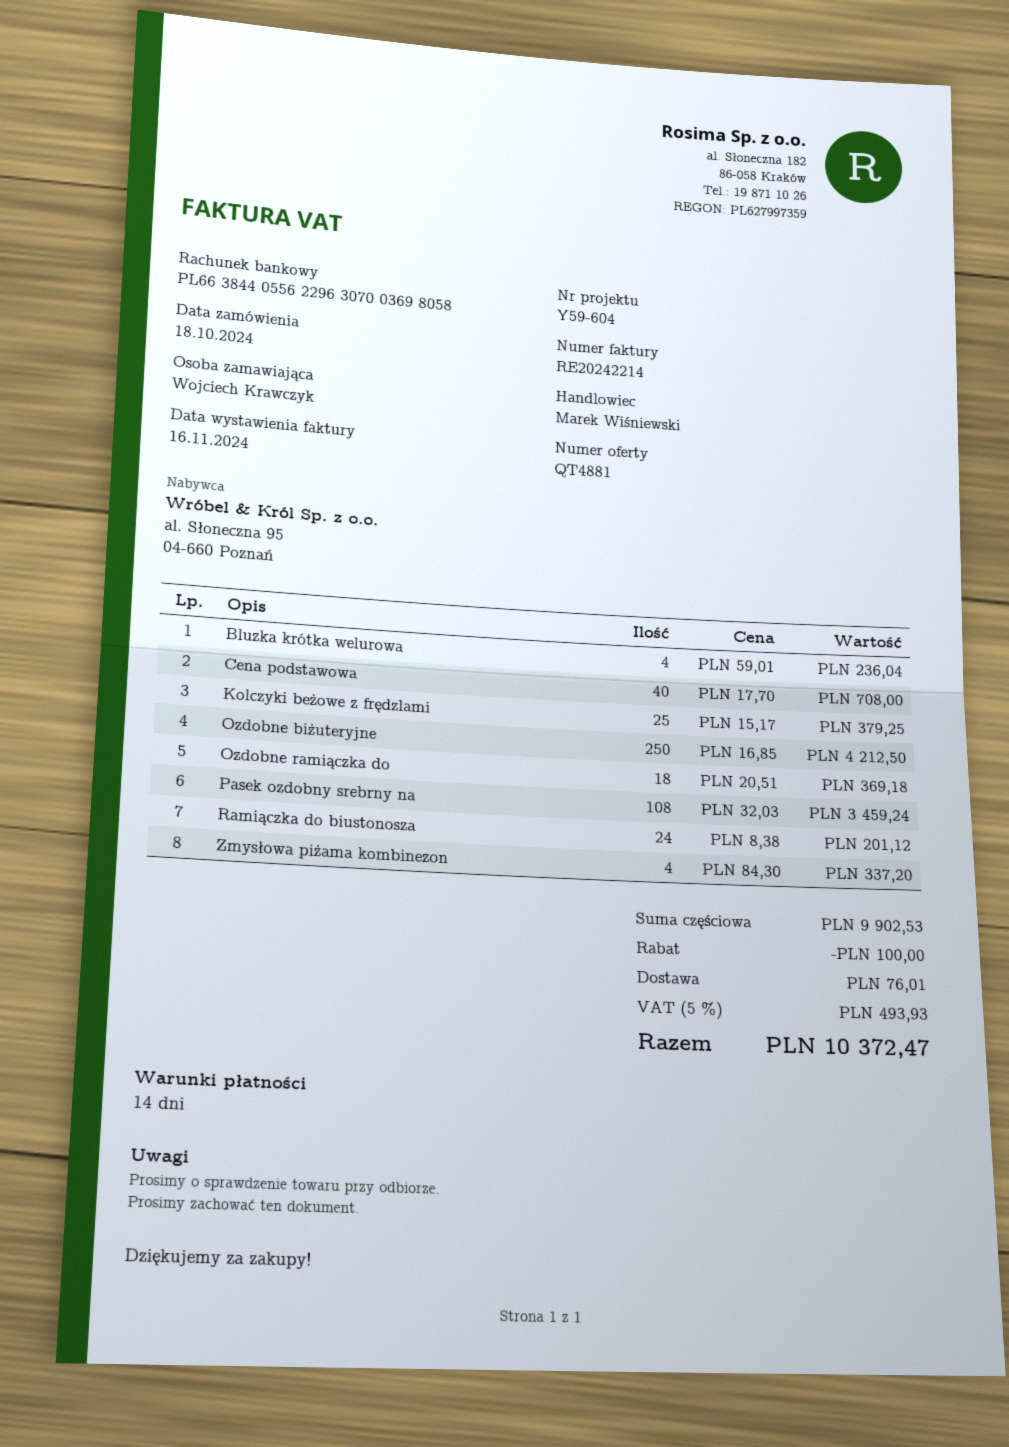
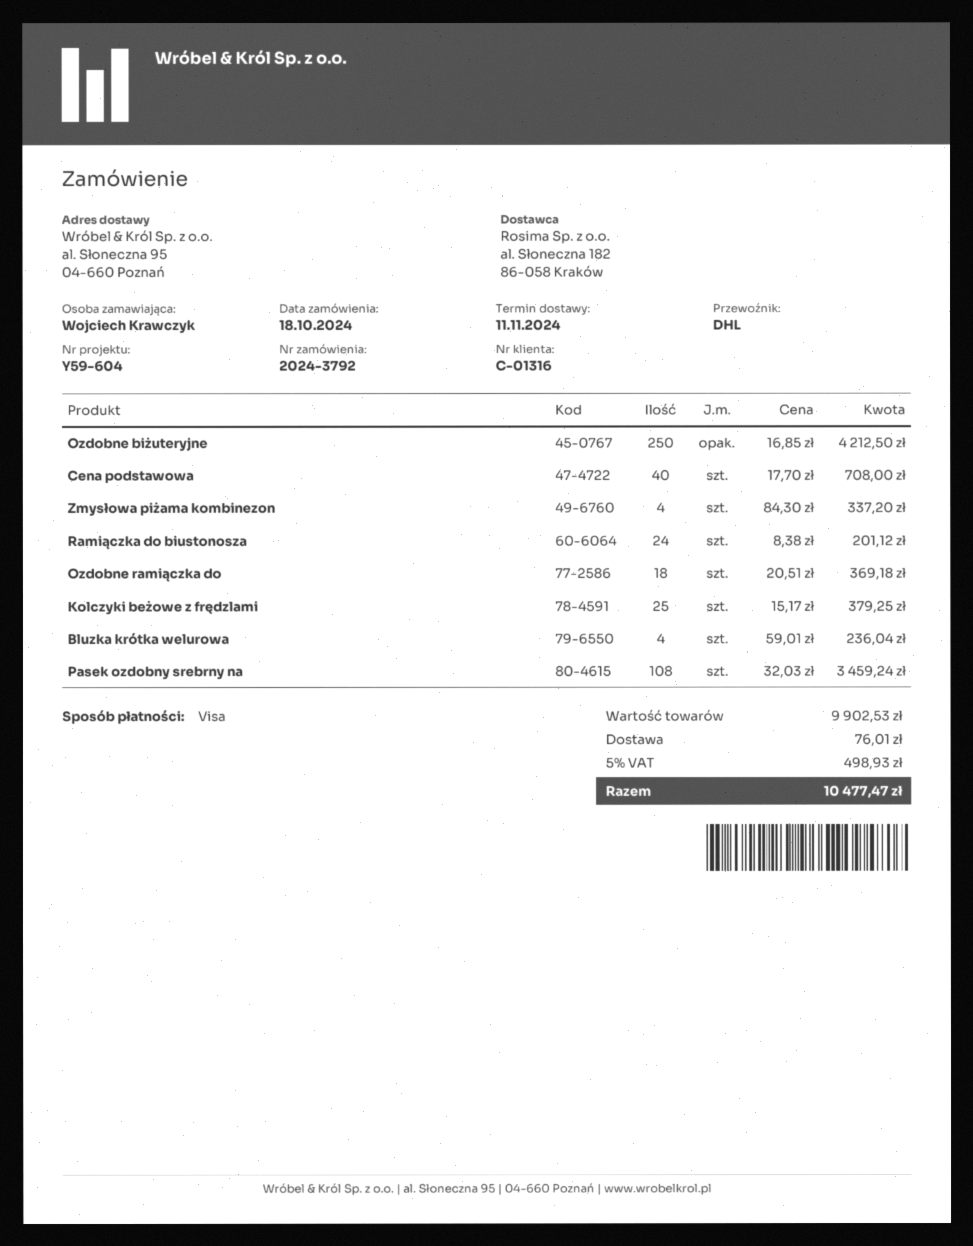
discount: 100.00 -> none
tax: 5% = 493.93 -> 5% = 498.93
total: 10372.47 -> 10477.47

